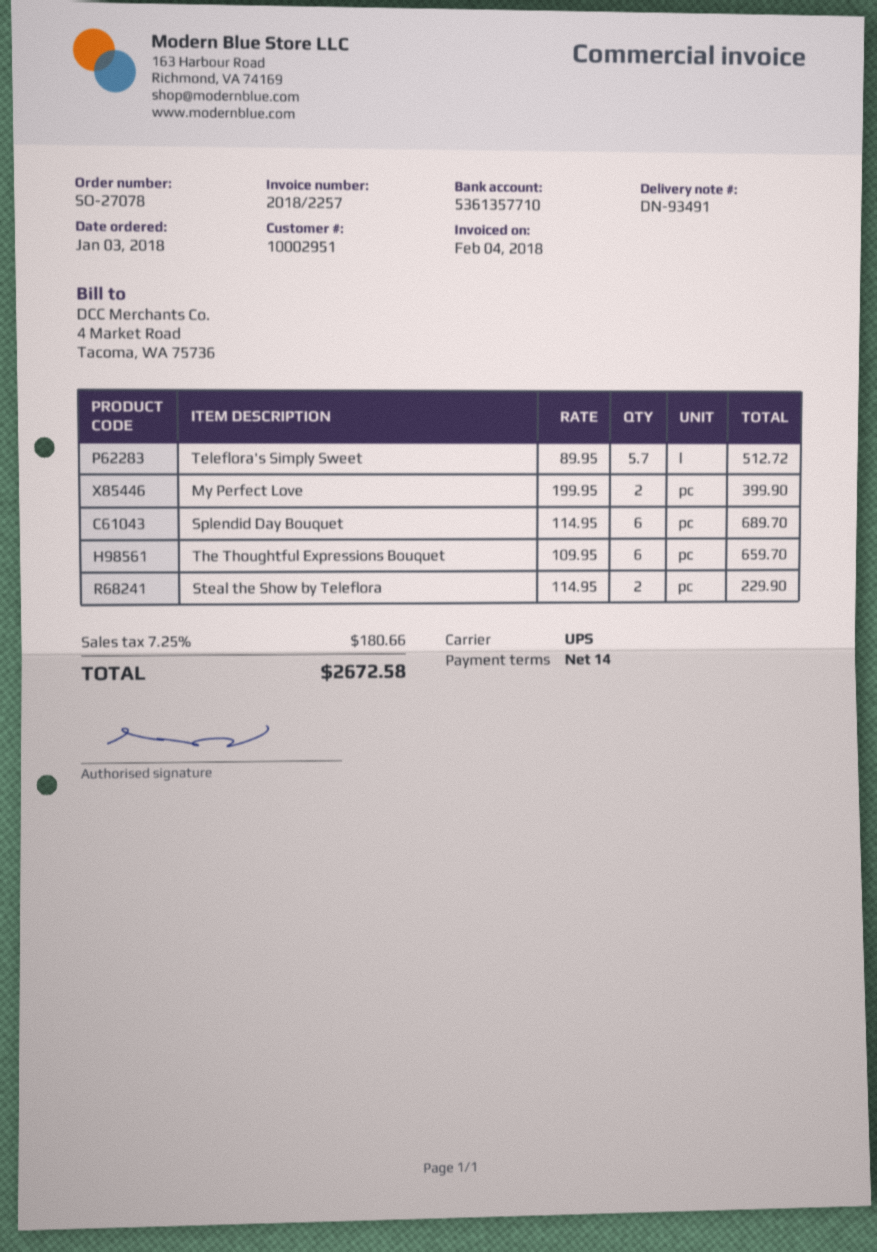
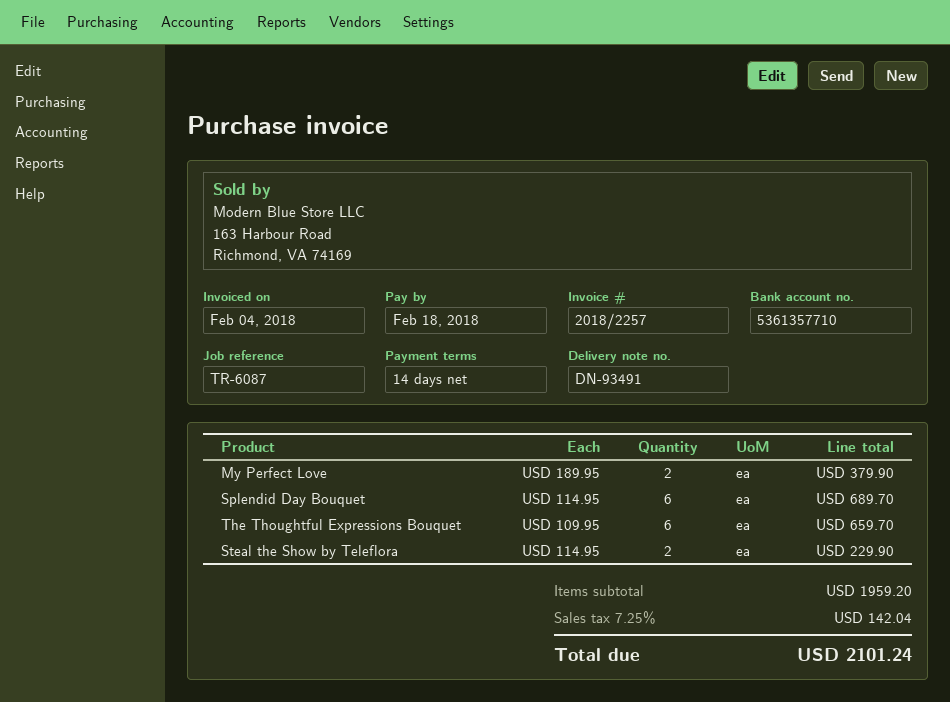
Teleflora's Simply Sweet: 5.7 x 89.95 = 512.72 -> none
My Perfect Love: 2 x 199.95 = 399.90 -> 2 x 189.95 = 379.90
tax: 7.25% = 180.66 -> 7.25% = 142.04
total: 2672.58 -> 2101.24

